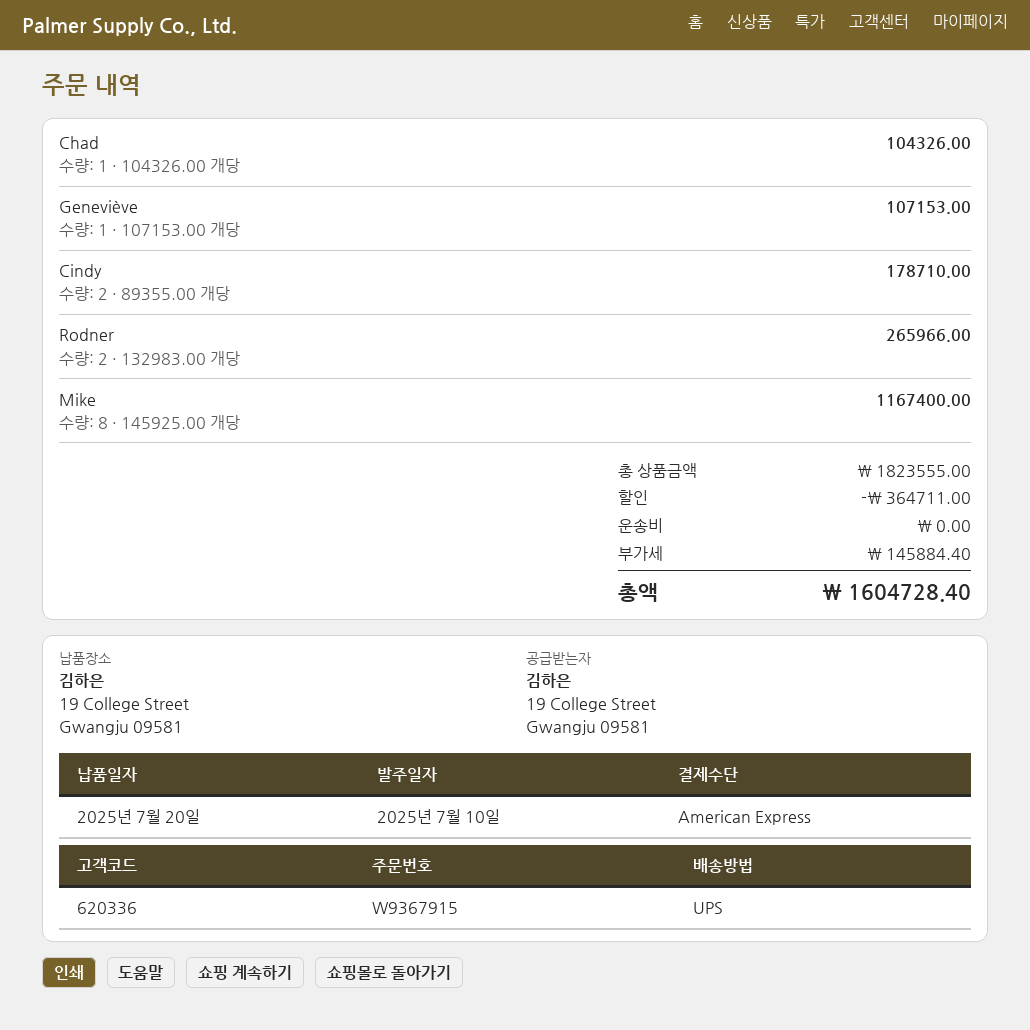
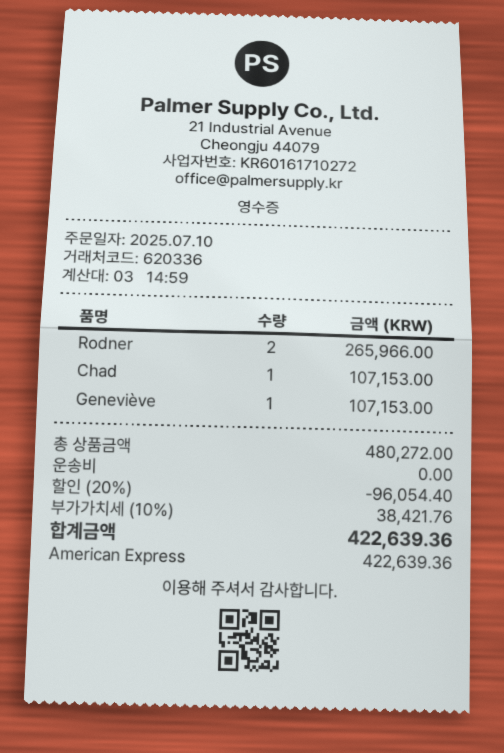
Chad: 1 for 104326.00 -> 1 for 107153.00
Cindy: 2 for 178710.00 -> none
Mike: 8 for 1167400.00 -> none
subtotal: 1823555.00 -> 480272.00
discount: 364711.00 -> 96054.40
tax: 145884.40 -> 38421.76
total: 1604728.40 -> 422639.36

